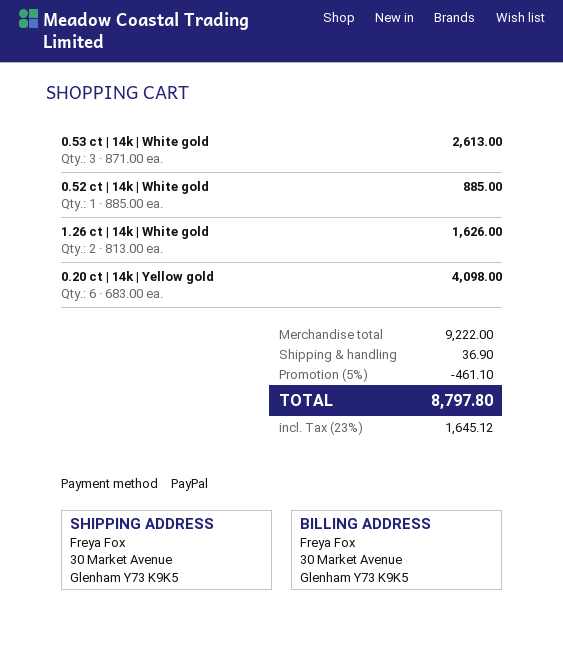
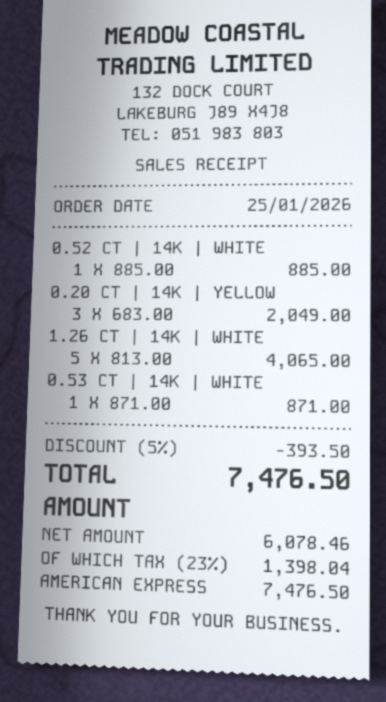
payment method: PayPal -> American Express
0.53 ct | 14k | White gold: 3 x 871.00 = 2613.00 -> 1 x 871.00 = 871.00
1.26 ct | 14k | White gold: 2 x 813.00 = 1626.00 -> 5 x 813.00 = 4065.00
0.20 ct | 14k | Yellow gold: 6 x 683.00 = 4098.00 -> 3 x 683.00 = 2049.00
discount: 5% = 461.10 -> 5% = 393.50
shipping: 36.90 -> none
tax: 23% = 1645.12 -> 23% = 1398.04
total: 8797.80 -> 7476.50

